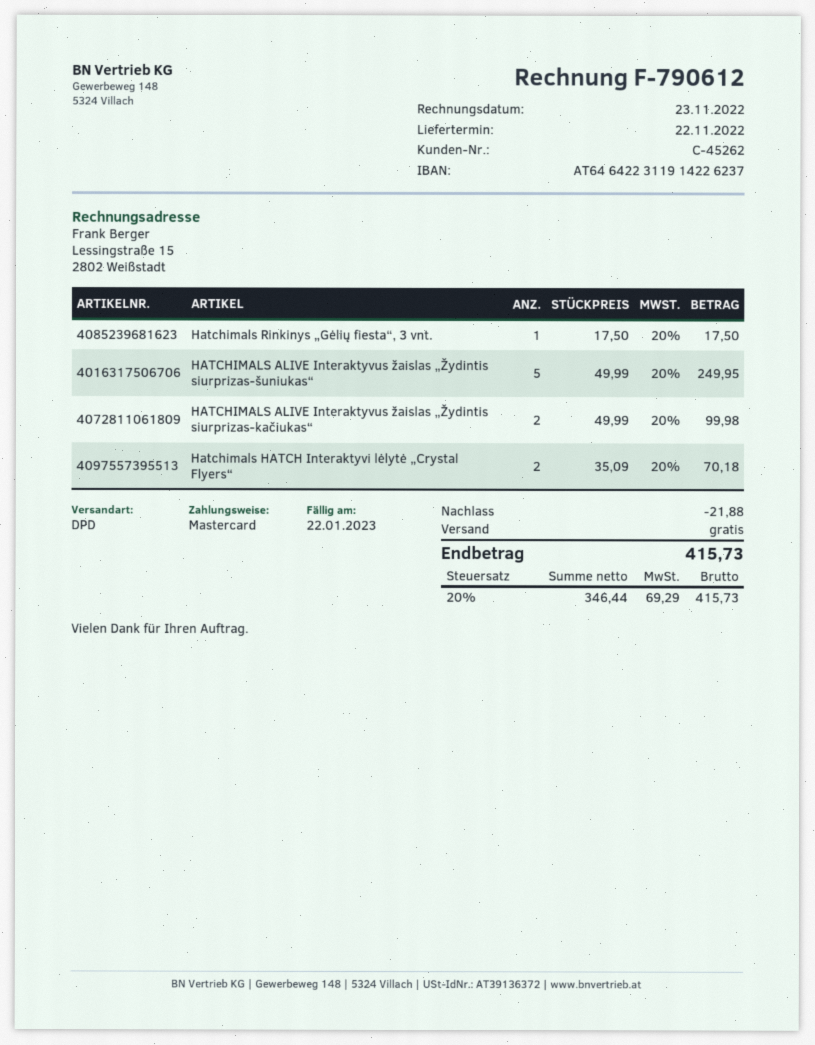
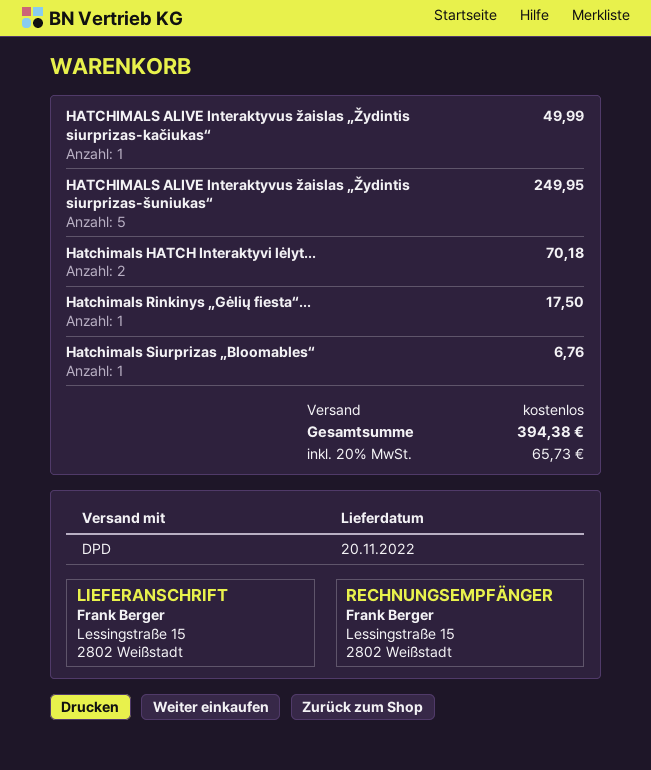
delivery date: 2022-11-22 -> 2022-11-20
HATCHIMALS ALIVE Interaktyvus žaislas „Žydintis siurprizas-kačiukas“: 2 for 99.98 -> 1 for 49.99
Hatchimals Siurprizas „Bloomables“: none -> 1 for 6.76
discount: 21.88 -> none
tax: 20% = 69.29 -> 20% = 65.73
total: 415.73 -> 394.38

